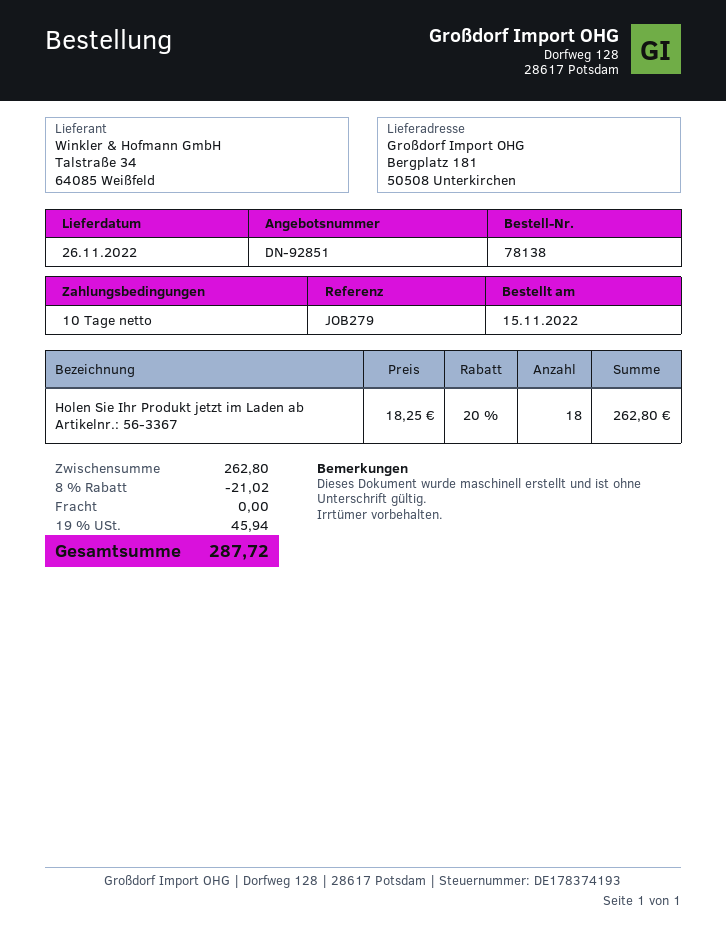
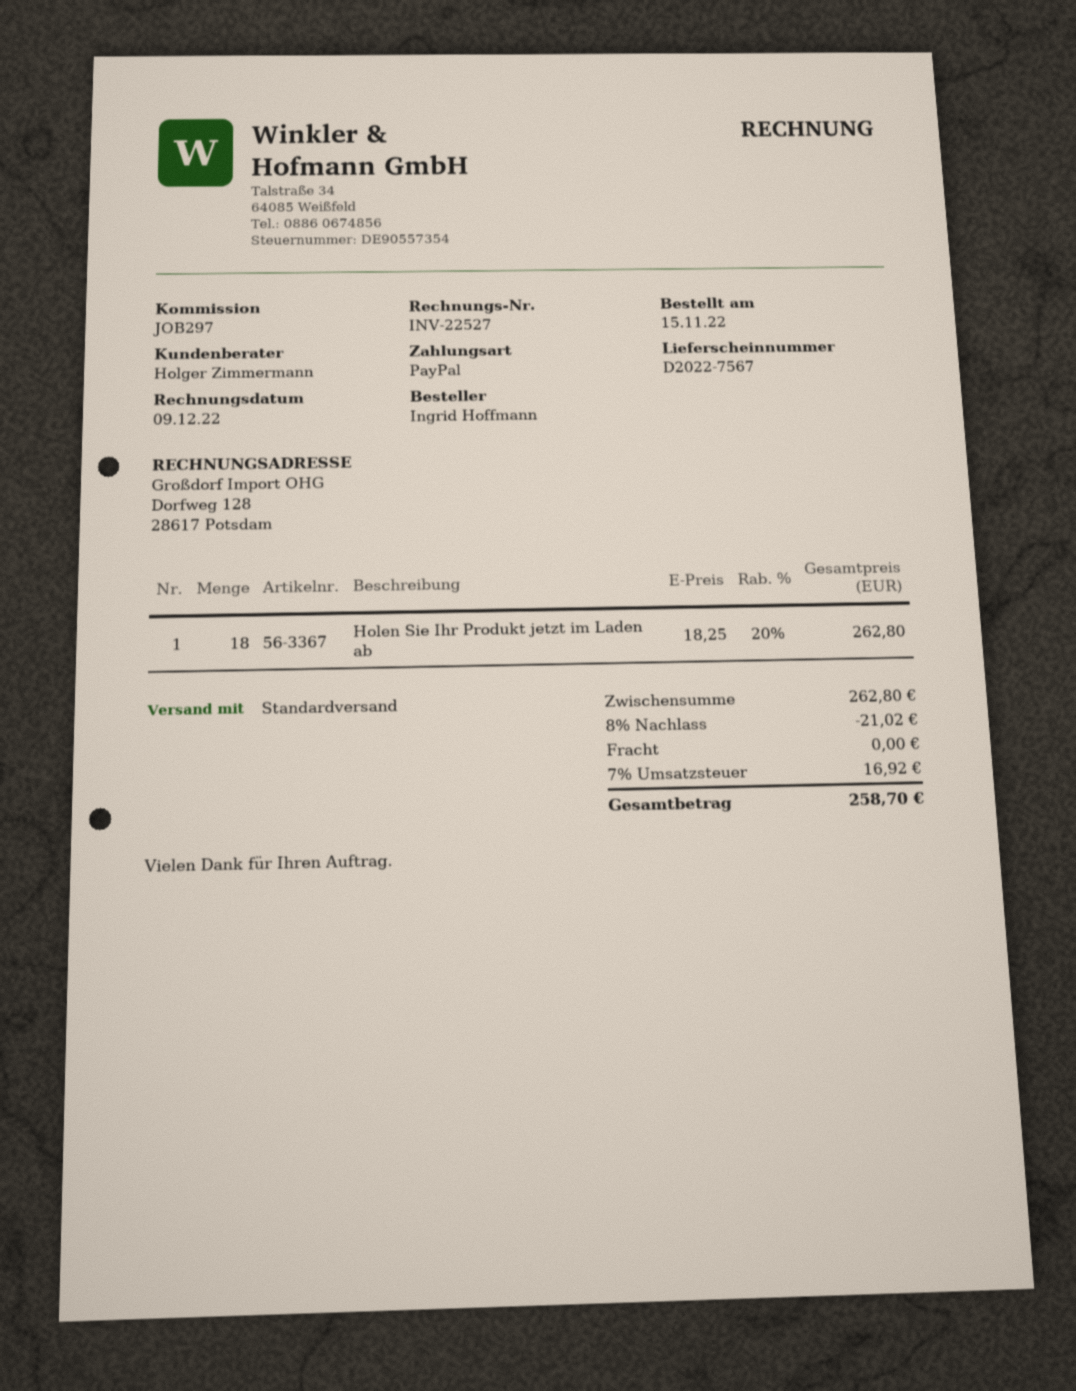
reference: JOB279 -> JOB297
tax: 19% = 45.94 -> 7% = 16.92
total: 287.72 -> 258.70

